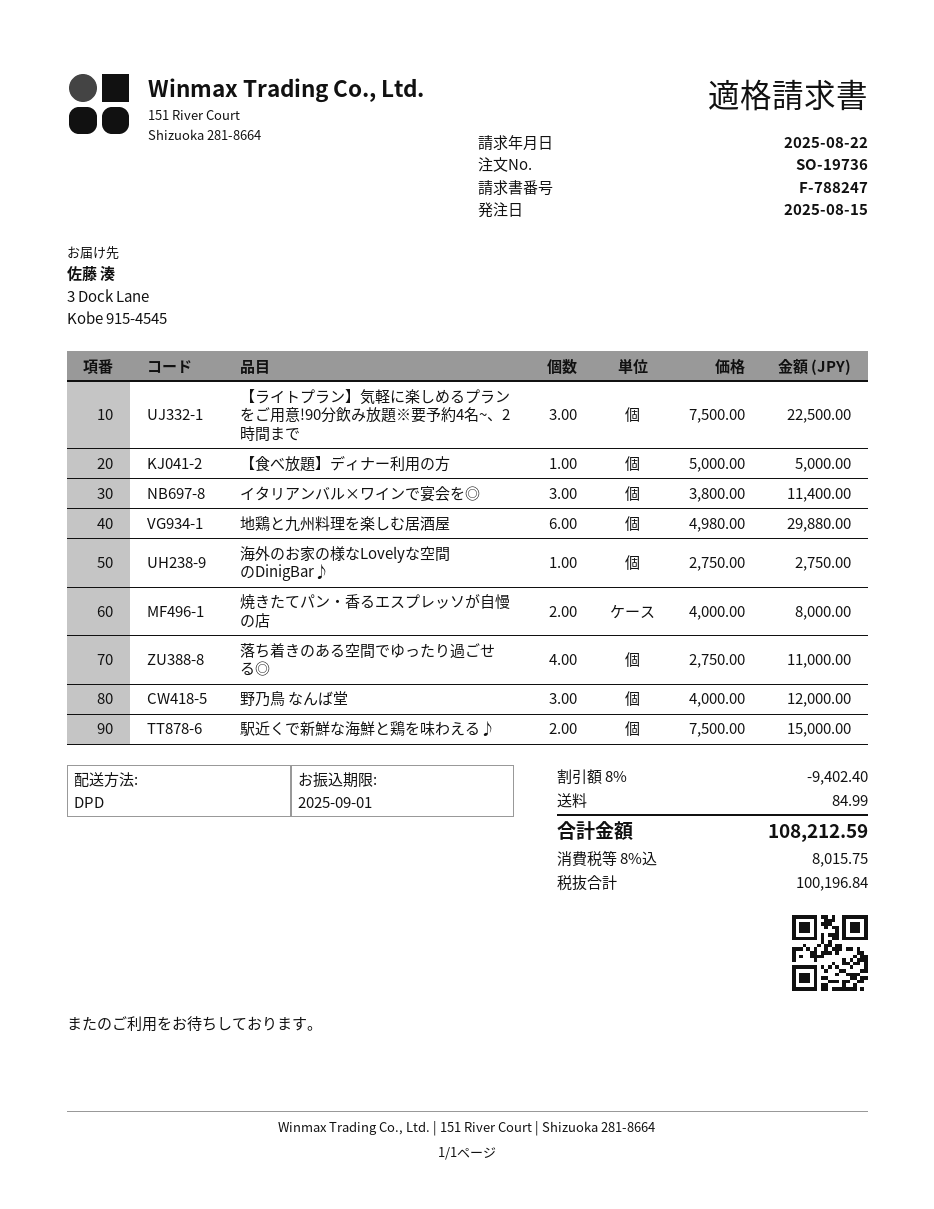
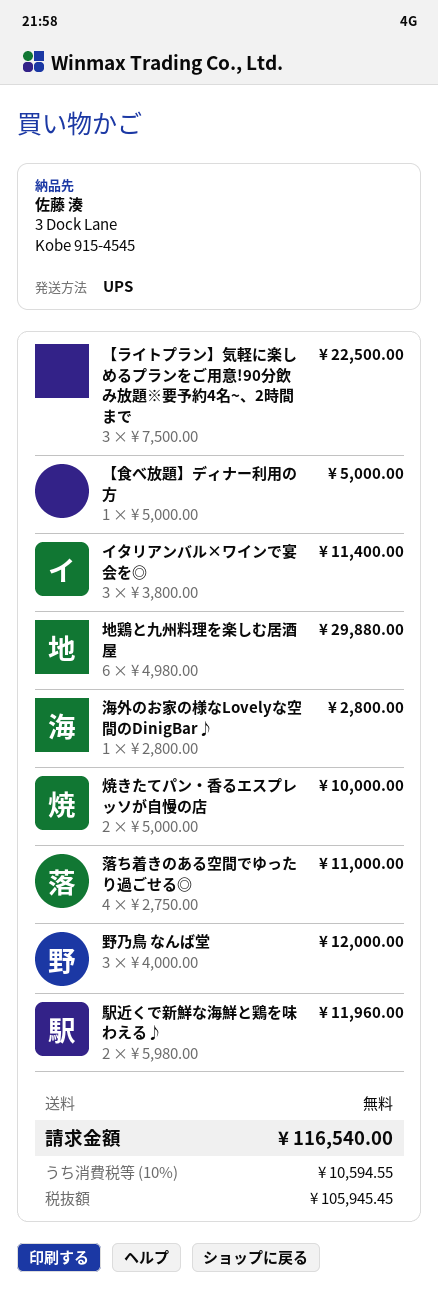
shipping method: DPD -> UPS
海外のお家の様なLovelyな空間のDinigBar♪: 1 x 2750.00 = 2750.00 -> 1 x 2800.00 = 2800.00
焼きたてパン・香るエスプレッソが自慢の店: 2 x 4000.00 = 8000.00 -> 2 x 5000.00 = 10000.00
駅近くで新鮮な海鮮と鶏を味わえる♪: 2 x 7500.00 = 15000.00 -> 2 x 5980.00 = 11960.00
discount: 8% = 9402.40 -> none
shipping: 84.99 -> 0.00
net: 100196.84 -> 105945.45
tax: 8% = 8015.75 -> 10% = 10594.55
total: 108212.59 -> 116540.00

